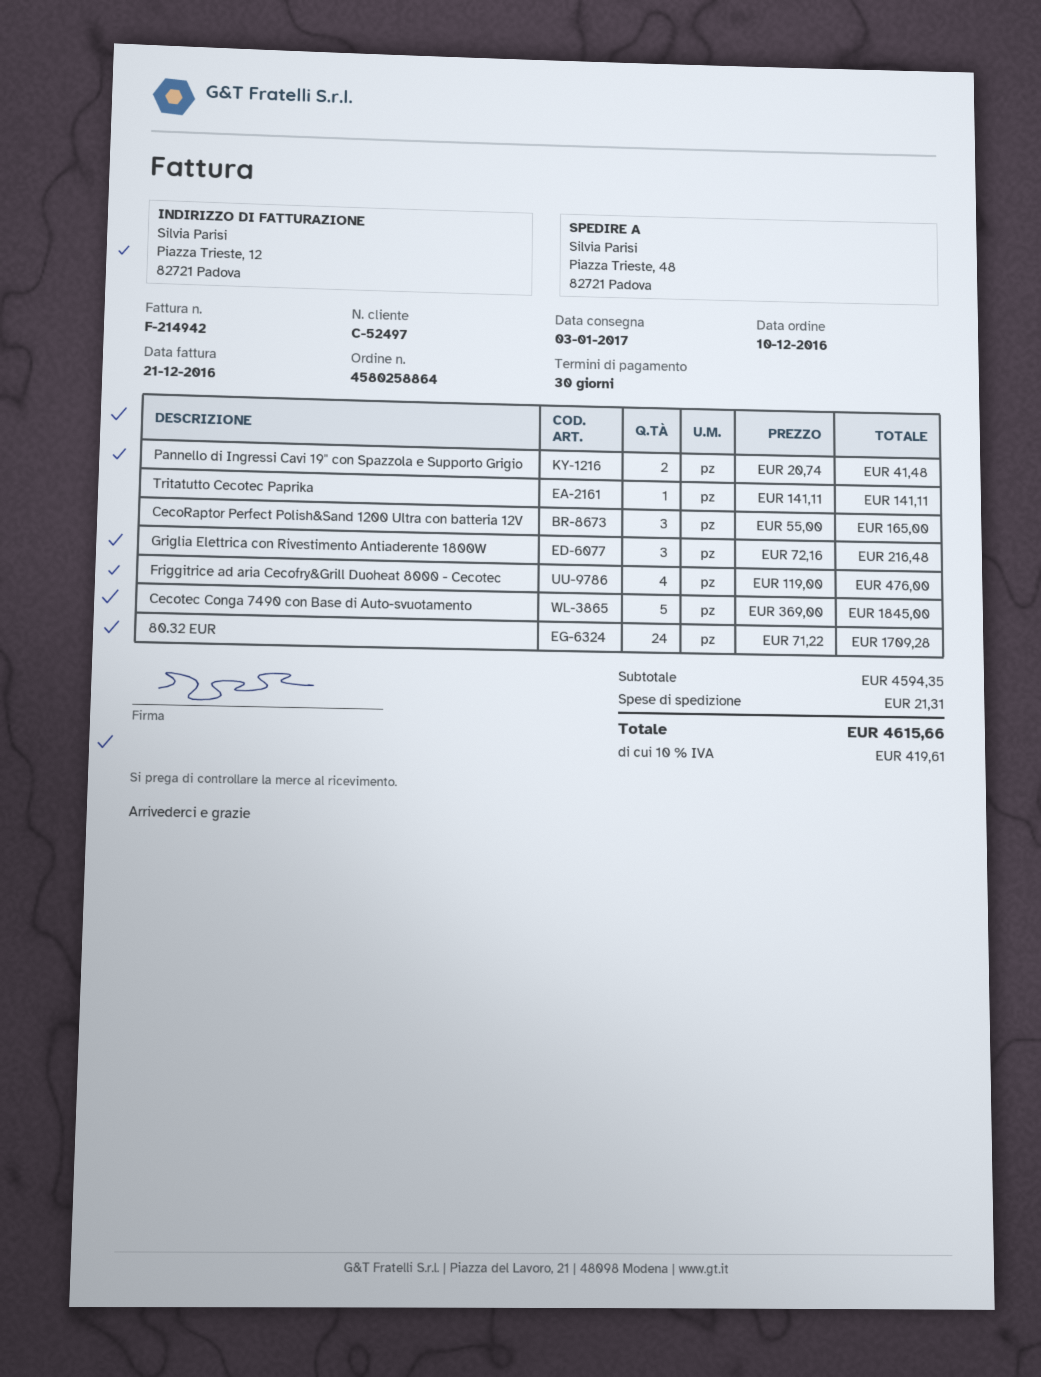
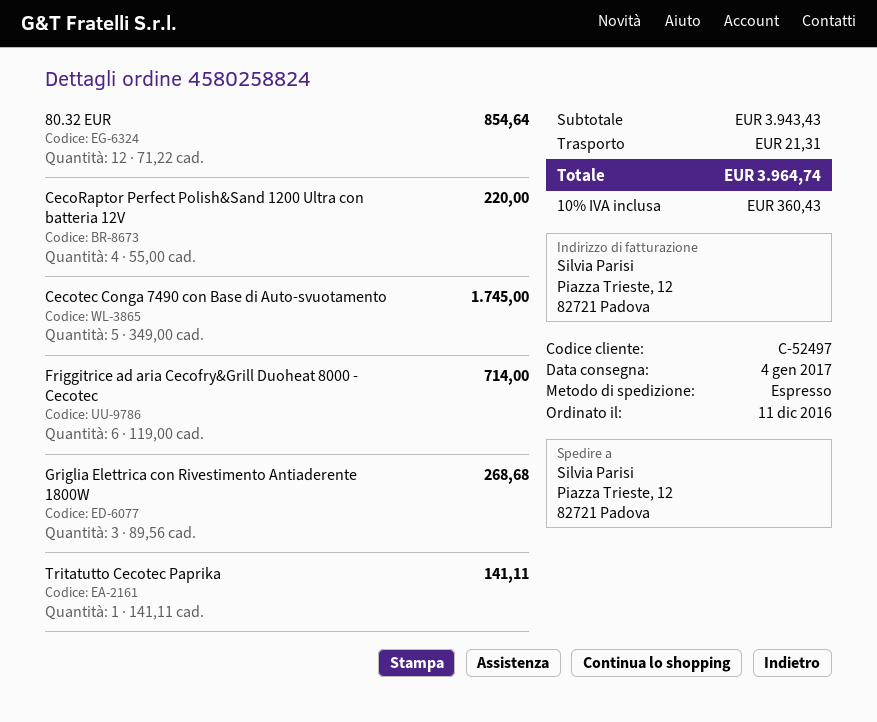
order number: 4580258864 -> 4580258824
order date: 2016-12-10 -> 2016-12-11
delivery date: 2017-01-03 -> 2017-01-04
ship to: Piazza Trieste, 48, 82721 Padova -> Piazza Trieste, 12, 82721 Padova
Pannello di Ingressi Cavi 19" con Spazzola e Supporto Grigio: 2 x 20.74 = 41.48 -> none
CecoRaptor Perfect Polish&Sand 1200 Ultra con batteria 12V: 3 x 55.00 = 165.00 -> 4 x 55.00 = 220.00
Griglia Elettrica con Rivestimento Antiaderente 1800W: 3 x 72.16 = 216.48 -> 3 x 89.56 = 268.68
Friggitrice ad aria Cecofry&Grill Duoheat 8000 - Cecotec: 4 x 119.00 = 476.00 -> 6 x 119.00 = 714.00
Cecotec Conga 7490 con Base di Auto-svuotamento: 5 x 369.00 = 1845.00 -> 5 x 349.00 = 1745.00
80.32 EUR: 24 x 71.22 = 1709.28 -> 12 x 71.22 = 854.64
subtotal: 4594.35 -> 3943.43
tax: 10% = 419.61 -> 10% = 360.43
total: 4615.66 -> 3964.74

